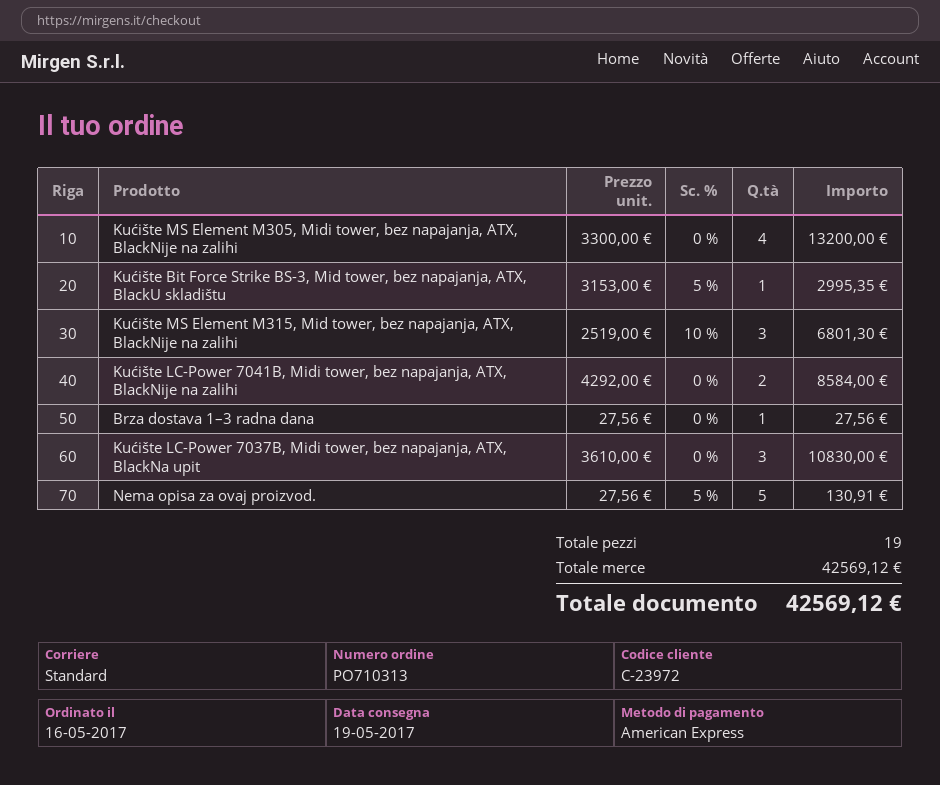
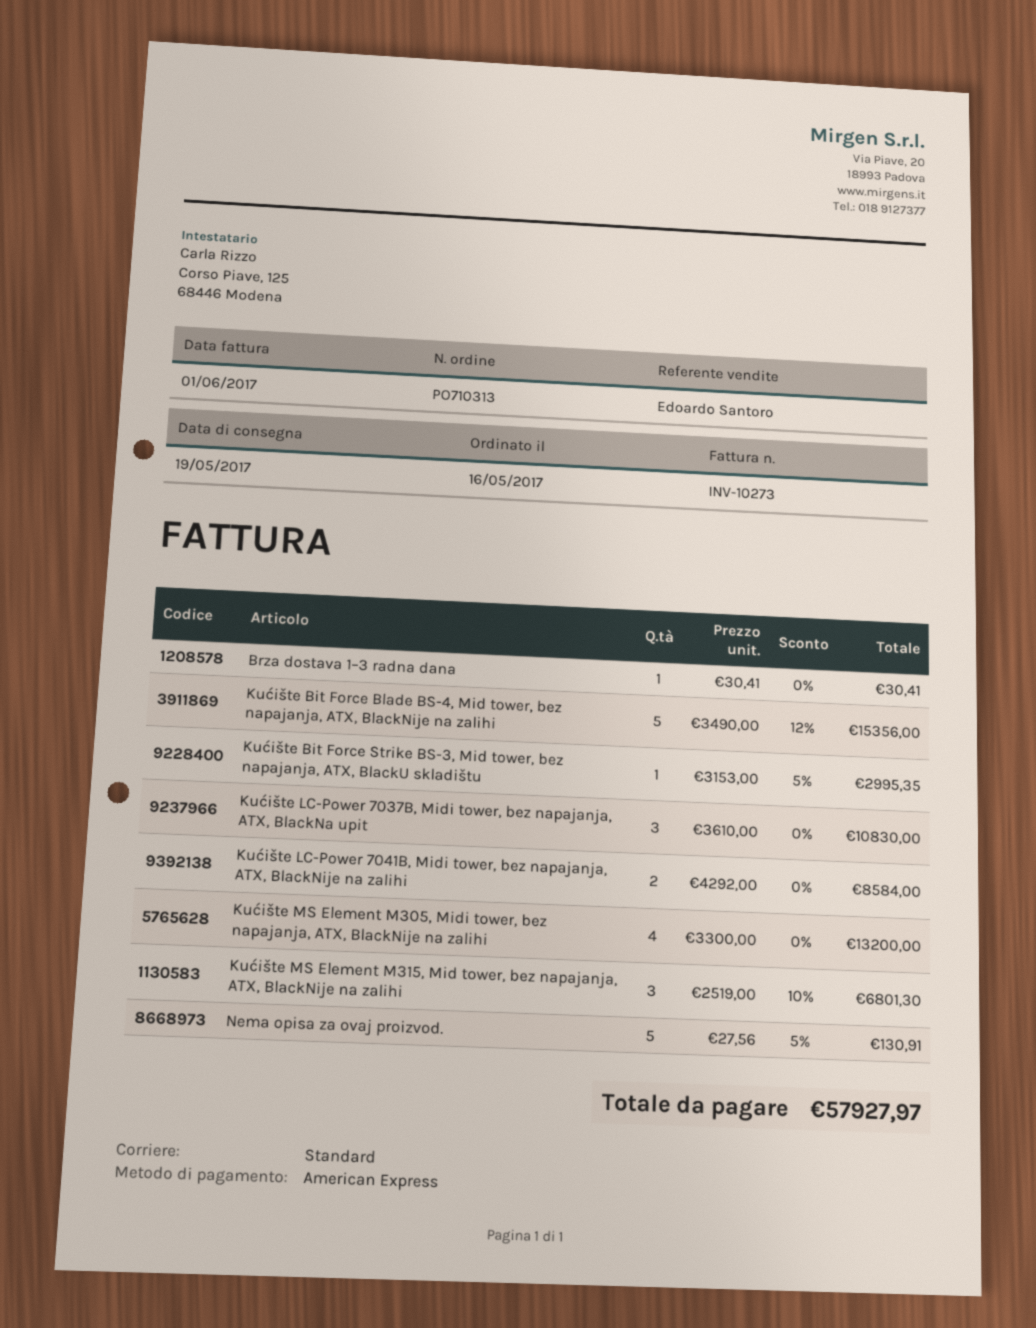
Brza dostava 1–3 radna dana: 1 x 27.56 = 27.56 -> 1 x 30.41 = 30.41
Kućište Bit Force Blade BS-4, Mid tower, bez napajanja, ATX, BlackNije na zalihi: none -> 5 x 3490.00 - 12% = 15356.00
total: 42569.12 -> 57927.97

